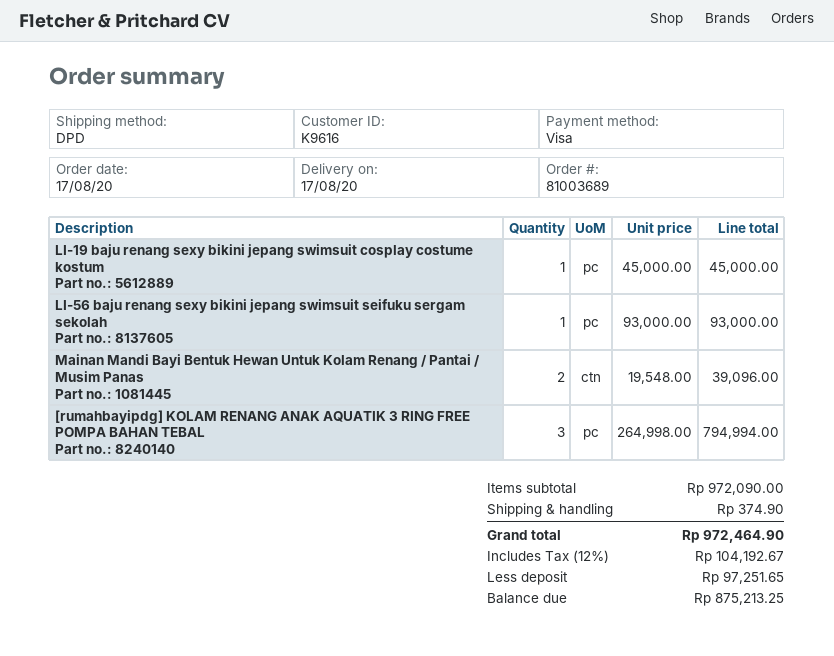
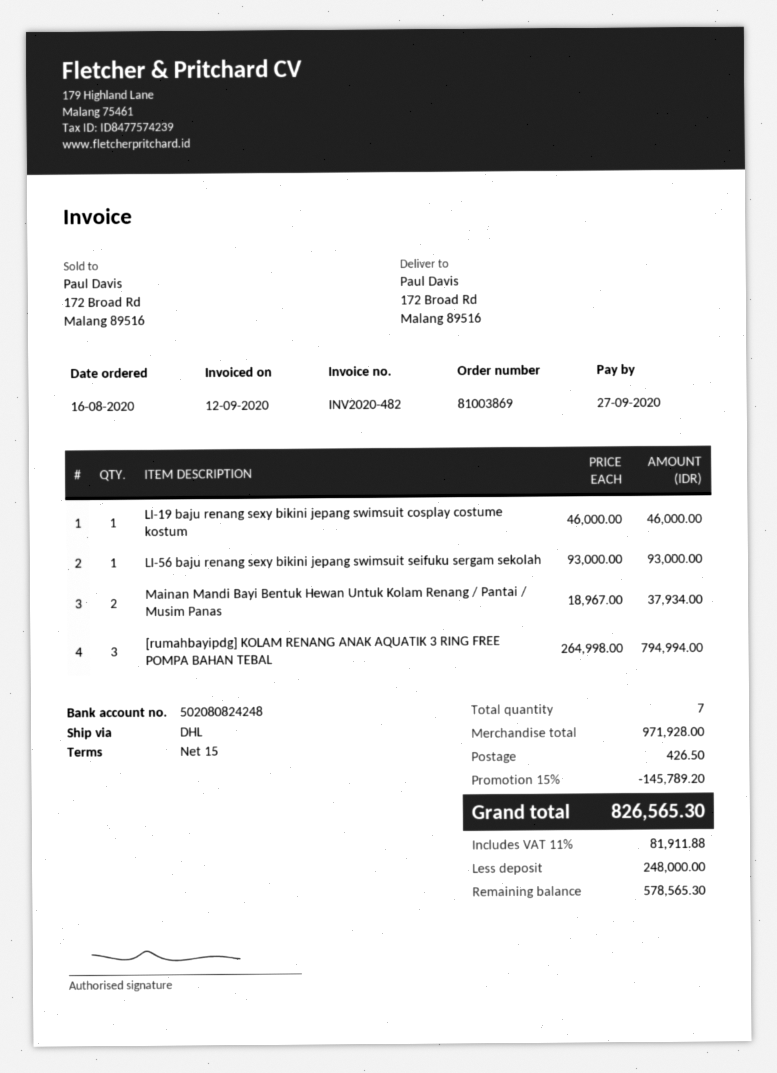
order number: 81003689 -> 81003869
order date: 2020-08-17 -> 2020-08-16
shipping method: DPD -> DHL
LI-19 baju renang sexy bikini jepang swimsuit cosplay costume kostum: 1 x 45000.00 = 45000.00 -> 1 x 46000.00 = 46000.00
Mainan Mandi Bayi Bentuk Hewan Untuk Kolam Renang / Pantai / Musim Panas: 2 x 19548.00 = 39096.00 -> 2 x 18967.00 = 37934.00
subtotal: 972090.00 -> 971928.00
discount: none -> 15% = 145789.20
shipping: 374.90 -> 426.50
tax: 12% = 104192.67 -> 11% = 81911.88
total: 972464.90 -> 826565.30
deposit: 97251.65 -> 248000.00
balance: 875213.25 -> 578565.30

